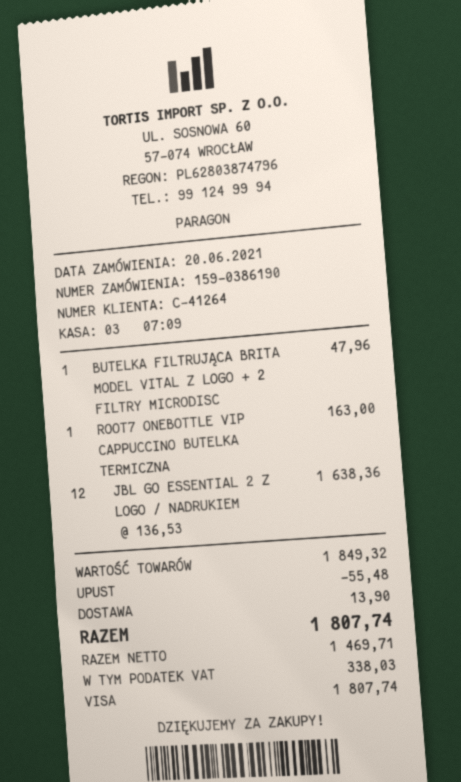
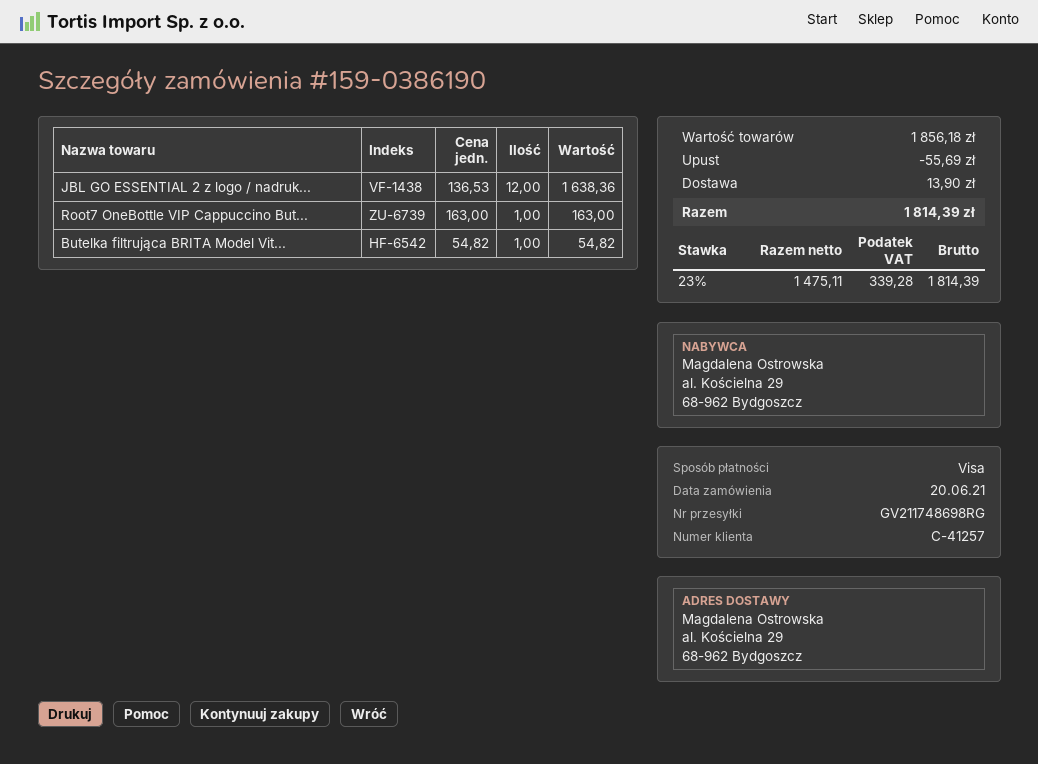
customer number: C-41264 -> C-41257
BUTELKA FILTRUJĄCA BRITA MODEL VITAL Z LOGO + 2 FILTRY MICRODISC: 1 x 47.96 = 47.96 -> 1 x 54.82 = 54.82
subtotal: 1849.32 -> 1856.18
discount: 55.48 -> 55.69
net: 1469.71 -> 1475.11
tax: 338.03 -> 339.28
total: 1807.74 -> 1814.39

